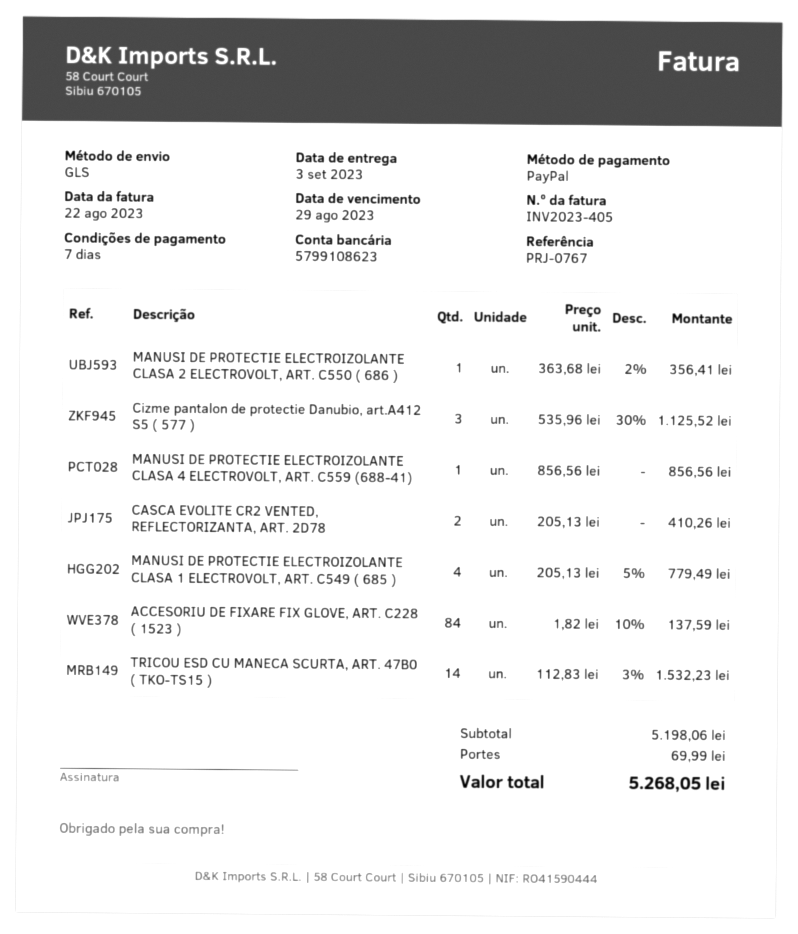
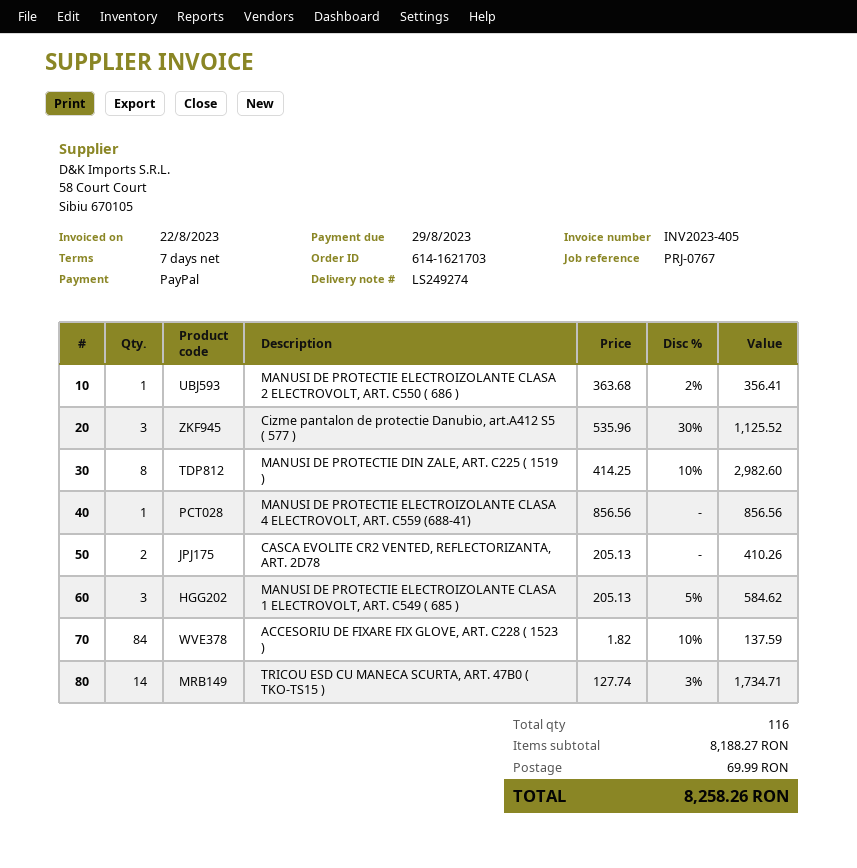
MANUSI DE PROTECTIE ELECTROIZOLANTE CLASA 1 ELECTROVOLT, ART. C549 ( 685 ): 4 x 205.13 - 5% = 779.49 -> 3 x 205.13 - 5% = 584.62
TRICOU ESD CU MANECA SCURTA, ART. 47B0 ( TKO-TS15 ): 14 x 112.83 - 3% = 1532.23 -> 14 x 127.74 - 3% = 1734.71
MANUSI DE PROTECTIE DIN ZALE, ART. C225 ( 1519 ): none -> 8 x 414.25 - 10% = 2982.60
subtotal: 5198.06 -> 8188.27
total: 5268.05 -> 8258.26

